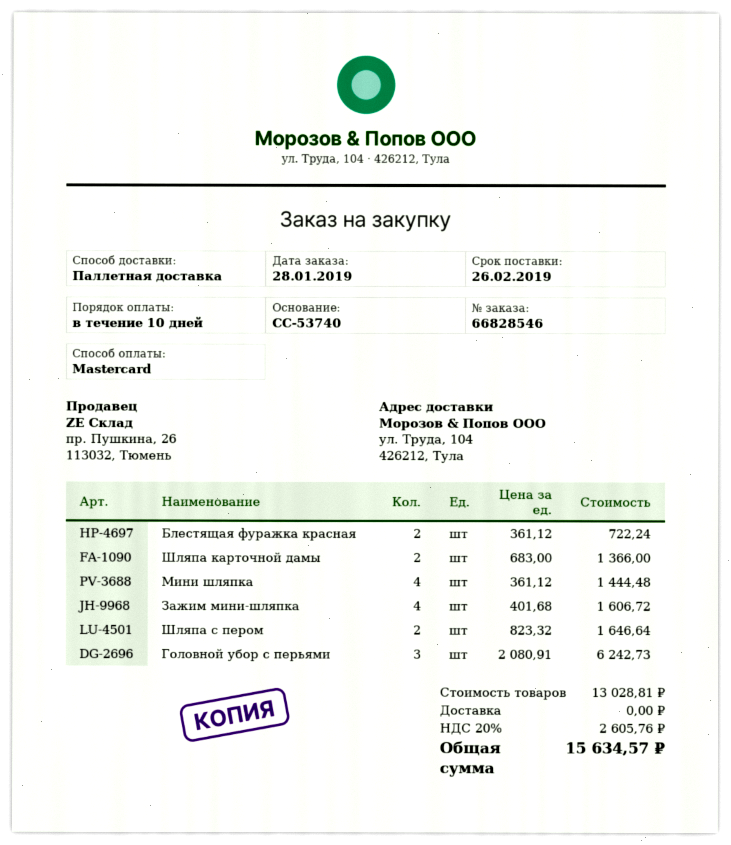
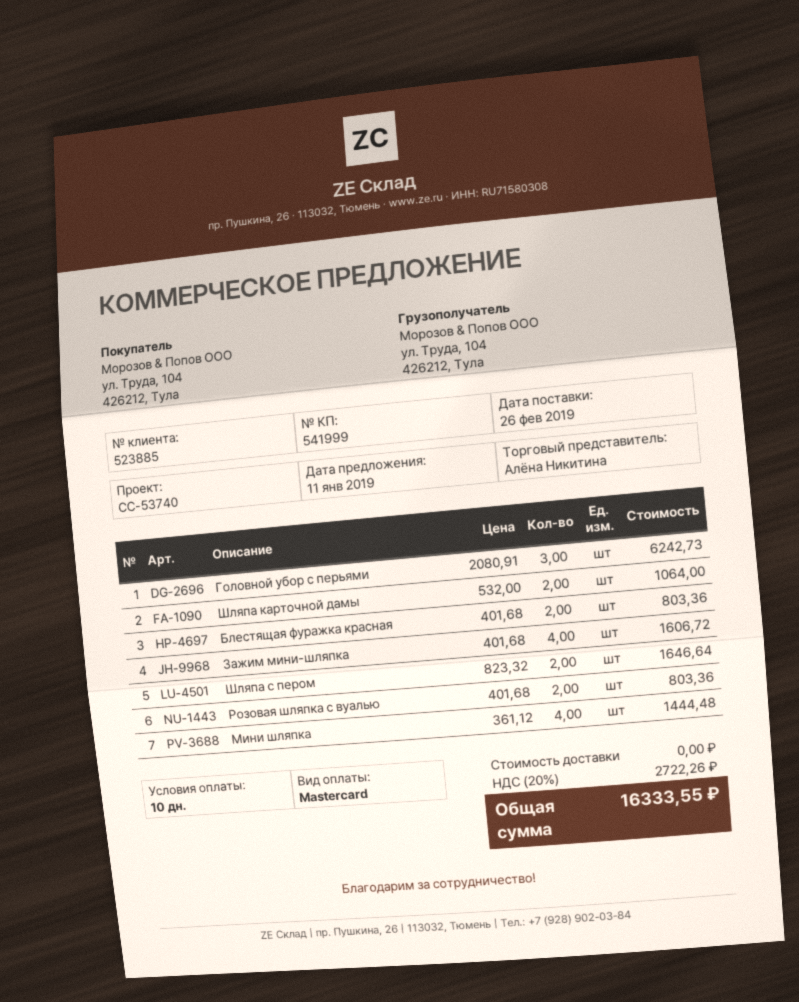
Блестящая фуражка красная: 2 x 361.12 = 722.24 -> 2 x 401.68 = 803.36
Шляпа карточной дамы: 2 x 683.00 = 1366.00 -> 2 x 532.00 = 1064.00
Розовая шляпка с вуалью: none -> 2 x 401.68 = 803.36
tax: 20% = 2605.76 -> 20% = 2722.26
total: 15634.57 -> 16333.55

